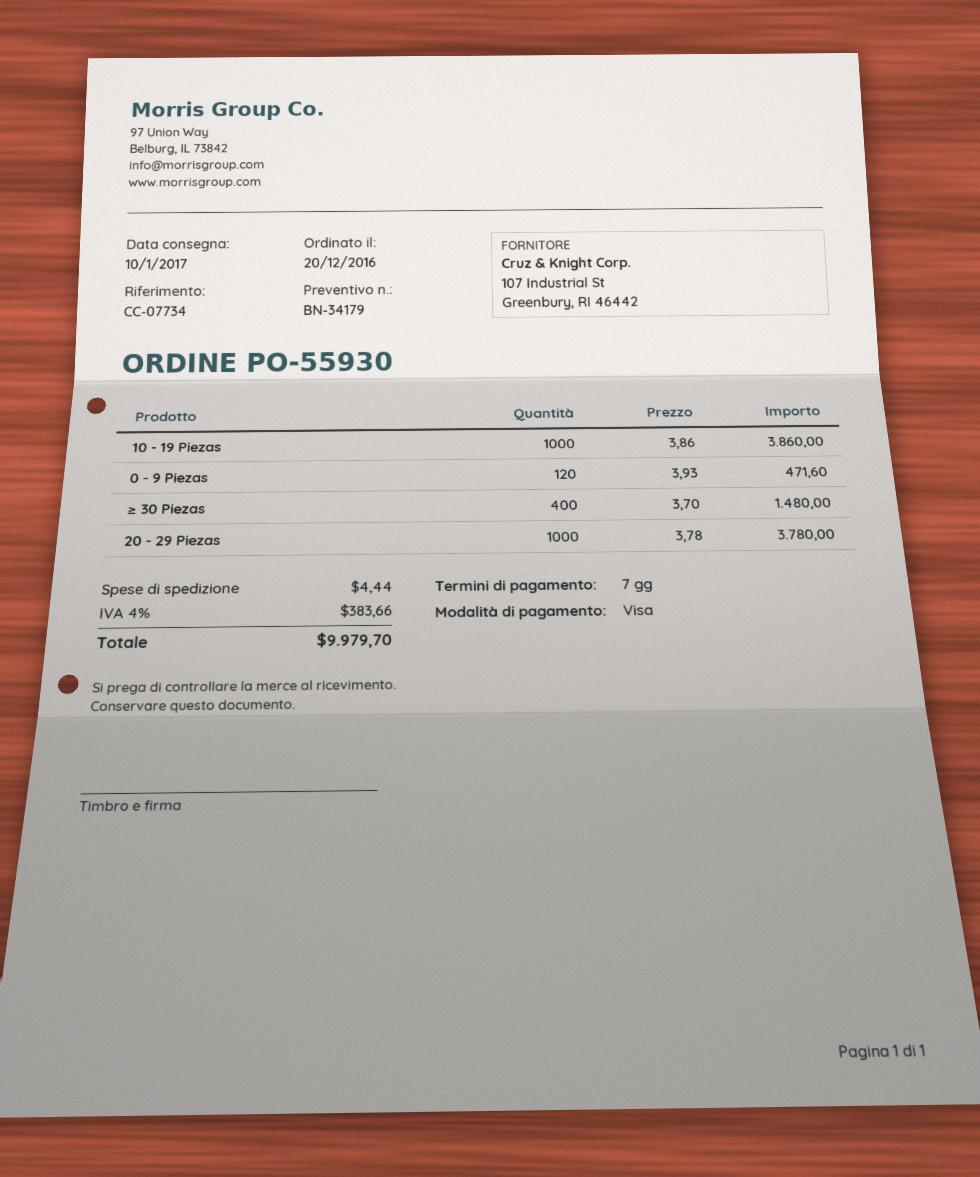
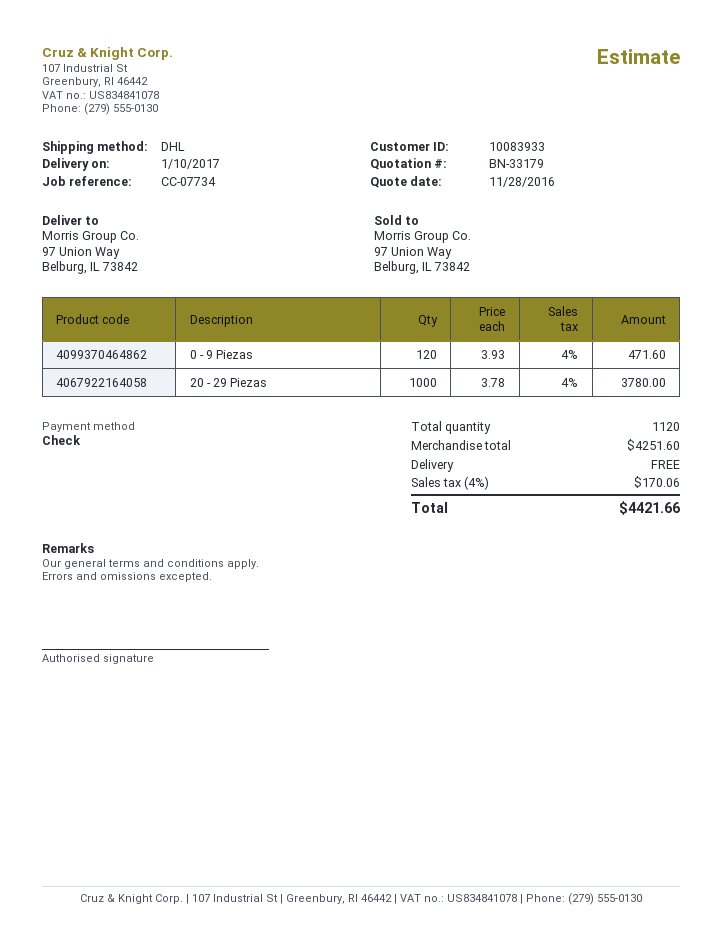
quote number: BN-34179 -> BN-33179
payment method: Visa -> cheque
10 - 19 Piezas: 1000 x 3.86 = 3860.00 -> none
≥ 30 Piezas: 400 x 3.70 = 1480.00 -> none
shipping: 4.44 -> 0.00
tax: 4% = 383.66 -> 4% = 170.06
total: 9979.70 -> 4421.66

